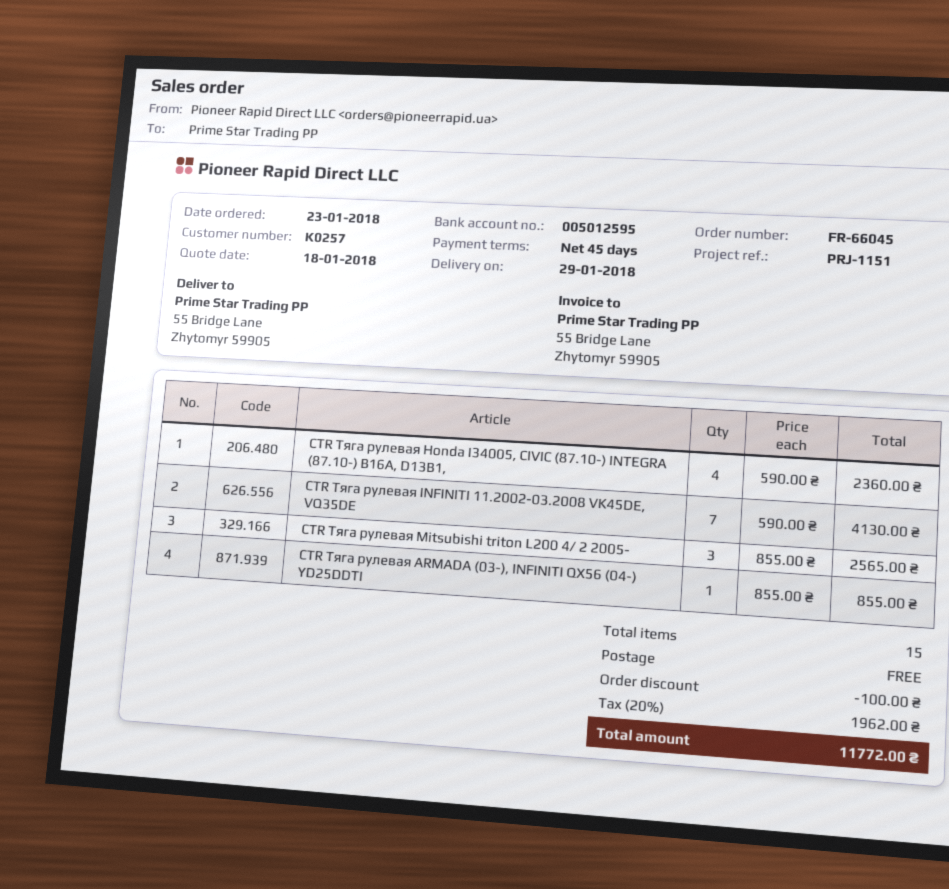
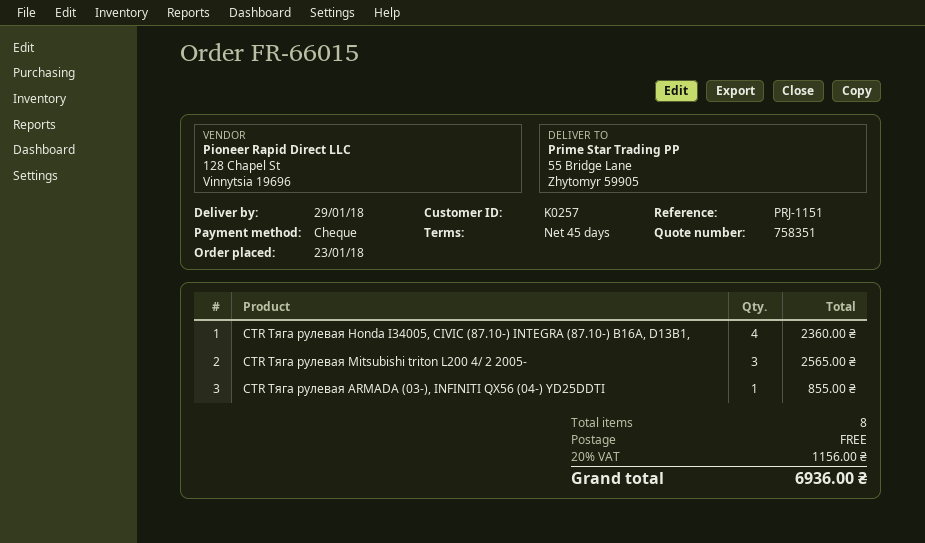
order number: FR-66045 -> FR-66015
CTR Тяга рулевая INFINITI 11.2002-03.2008 VK45DE, VQ35DE: 7 for 4130.00 -> none
total quantity: 15 -> 8
discount: 100.00 -> none
tax: 20% = 1962.00 -> 20% = 1156.00
total: 11772.00 -> 6936.00

